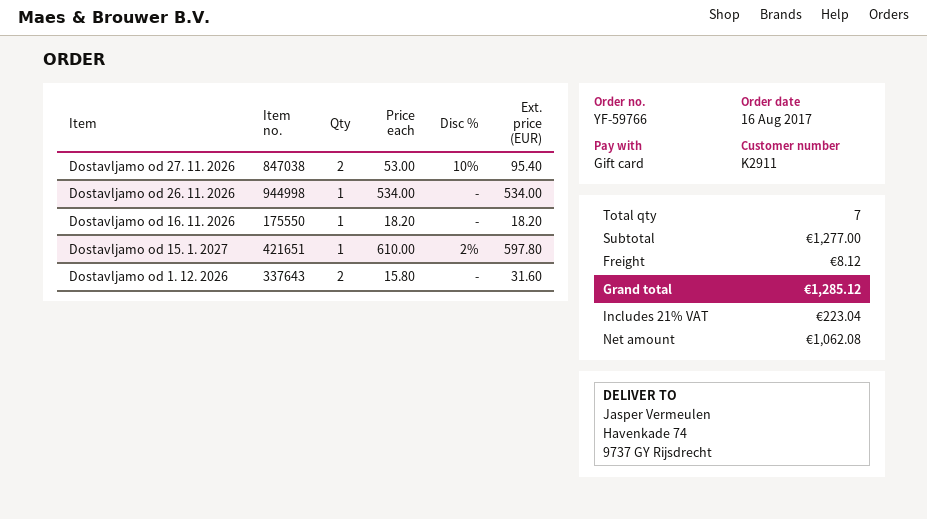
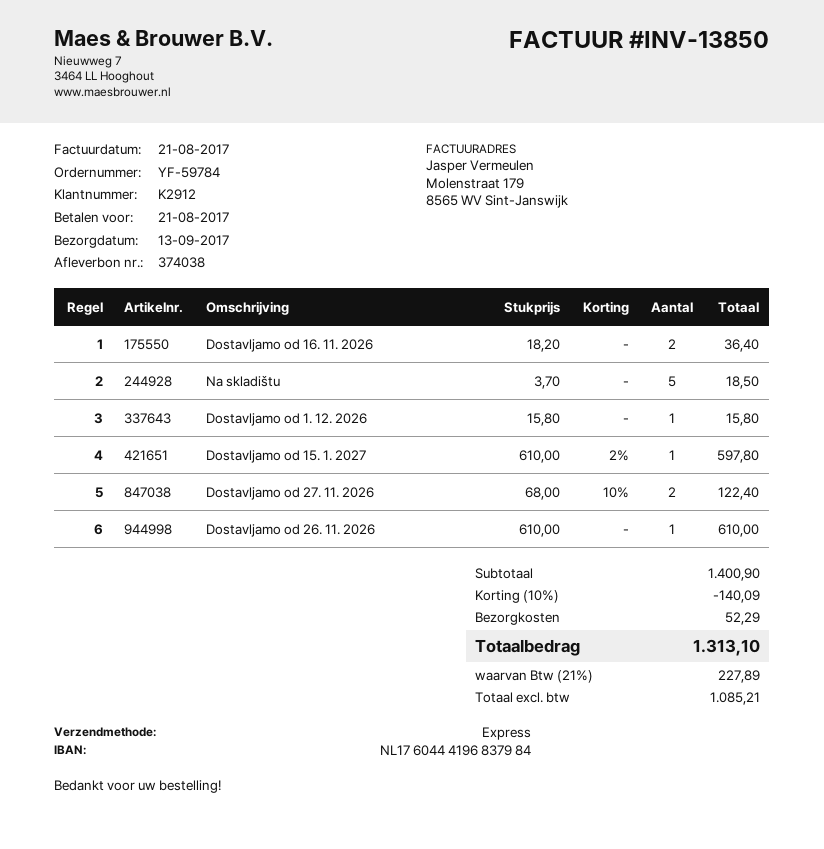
order number: YF-59766 -> YF-59784
customer number: K2911 -> K2912
Dostavljamo od 27. 11. 2026: 2 x 53.00 - 10% = 95.40 -> 2 x 68.00 - 10% = 122.40
Dostavljamo od 26. 11. 2026: 1 x 534.00 = 534.00 -> 1 x 610.00 = 610.00
Dostavljamo od 16. 11. 2026: 1 x 18.20 = 18.20 -> 2 x 18.20 = 36.40
Dostavljamo od 1. 12. 2026: 2 x 15.80 = 31.60 -> 1 x 15.80 = 15.80
Na skladištu: none -> 5 x 3.70 = 18.50
subtotal: 1277.00 -> 1400.90
discount: none -> 10% = 140.09
shipping: 8.12 -> 52.29
net: 1062.08 -> 1085.21
tax: 21% = 223.04 -> 21% = 227.89
total: 1285.12 -> 1313.10

